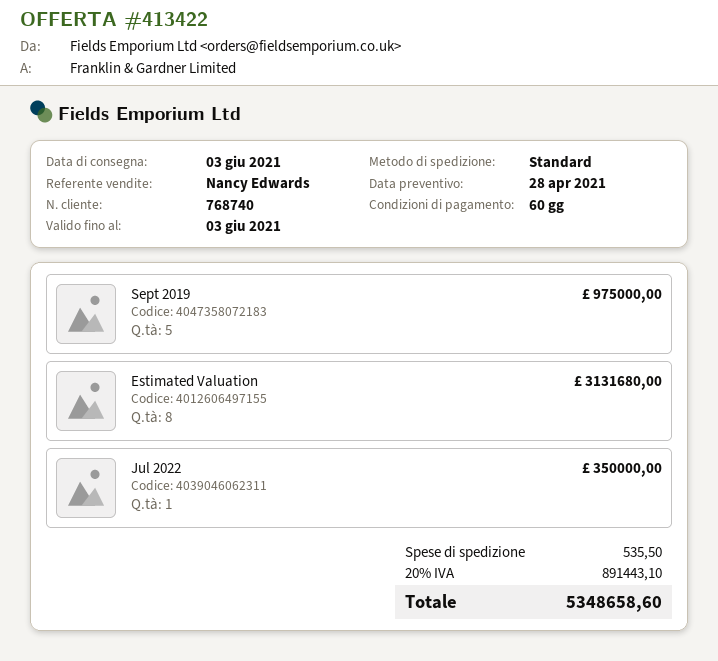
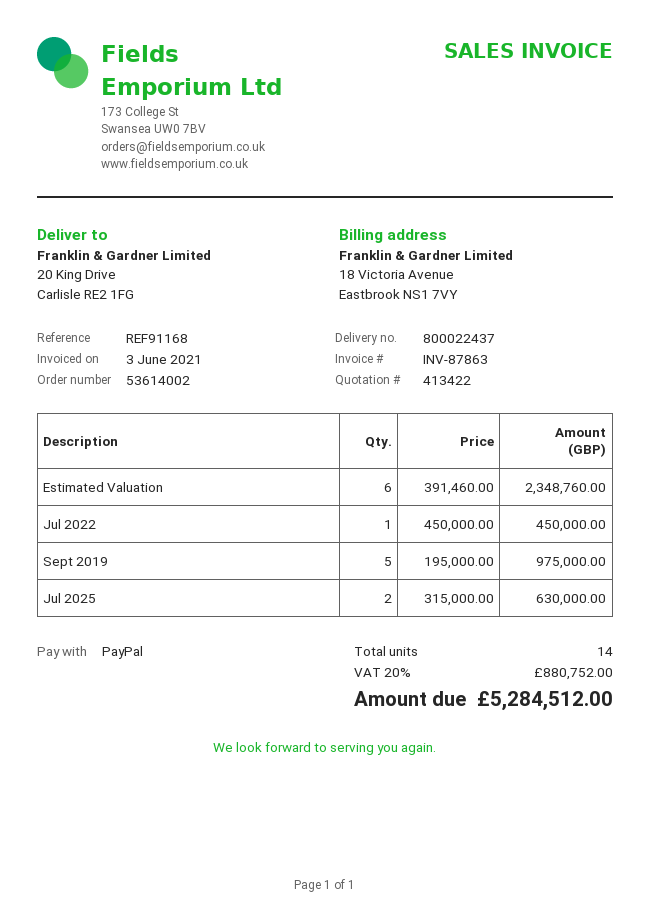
Estimated Valuation: 8 for 3131680.00 -> 6 for 2348760.00
Jul 2022: 1 for 350000.00 -> 1 for 450000.00
Jul 2025: none -> 2 for 630000.00
shipping: 535.50 -> none
tax: 20% = 891443.10 -> 20% = 880752.00
total: 5348658.60 -> 5284512.00

